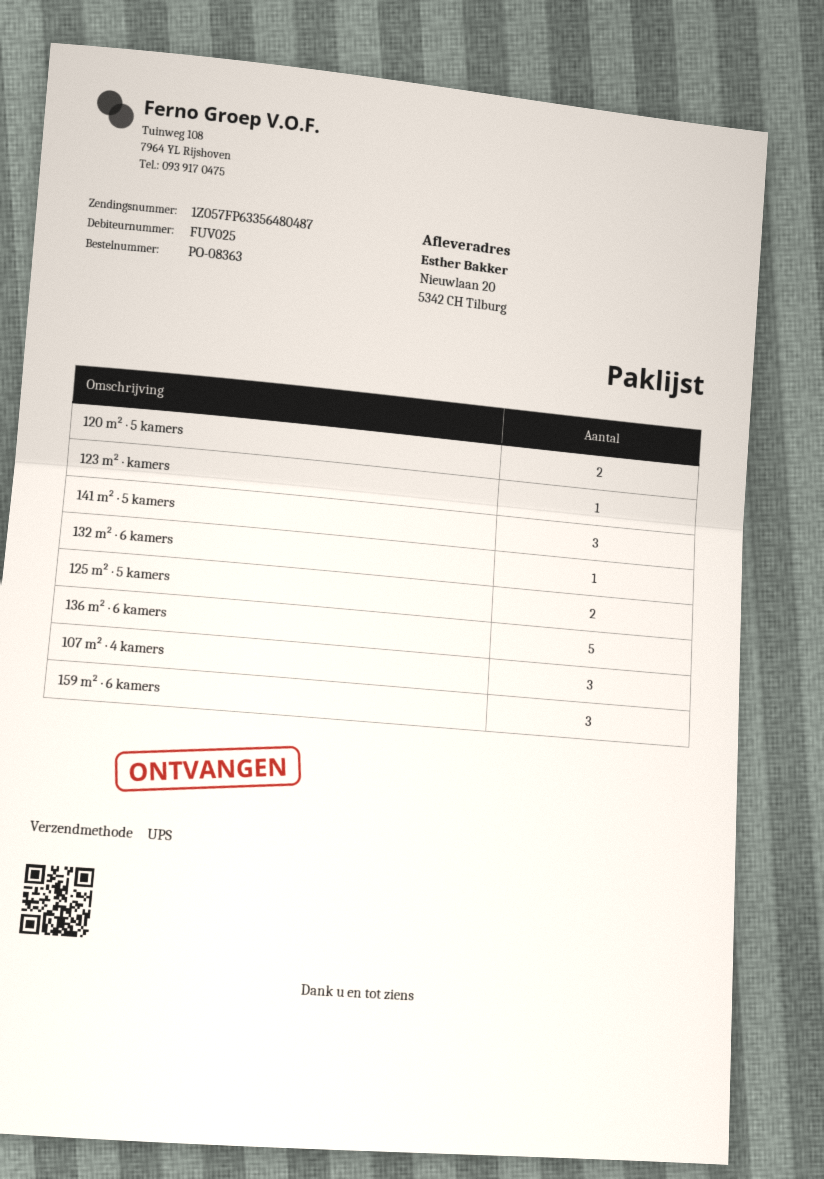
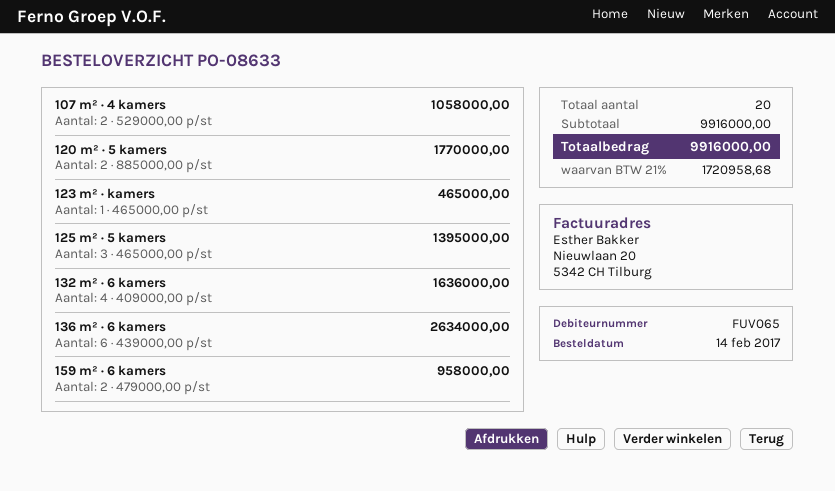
order number: PO-08363 -> PO-08633
customer number: FUV025 -> FUV065
141 m² · 5 kamers: 3 -> none
132 m² · 6 kamers: 1 -> 4
125 m² · 5 kamers: 2 -> 3
136 m² · 6 kamers: 5 -> 6
107 m² · 4 kamers: 3 -> 2
159 m² · 6 kamers: 3 -> 2

